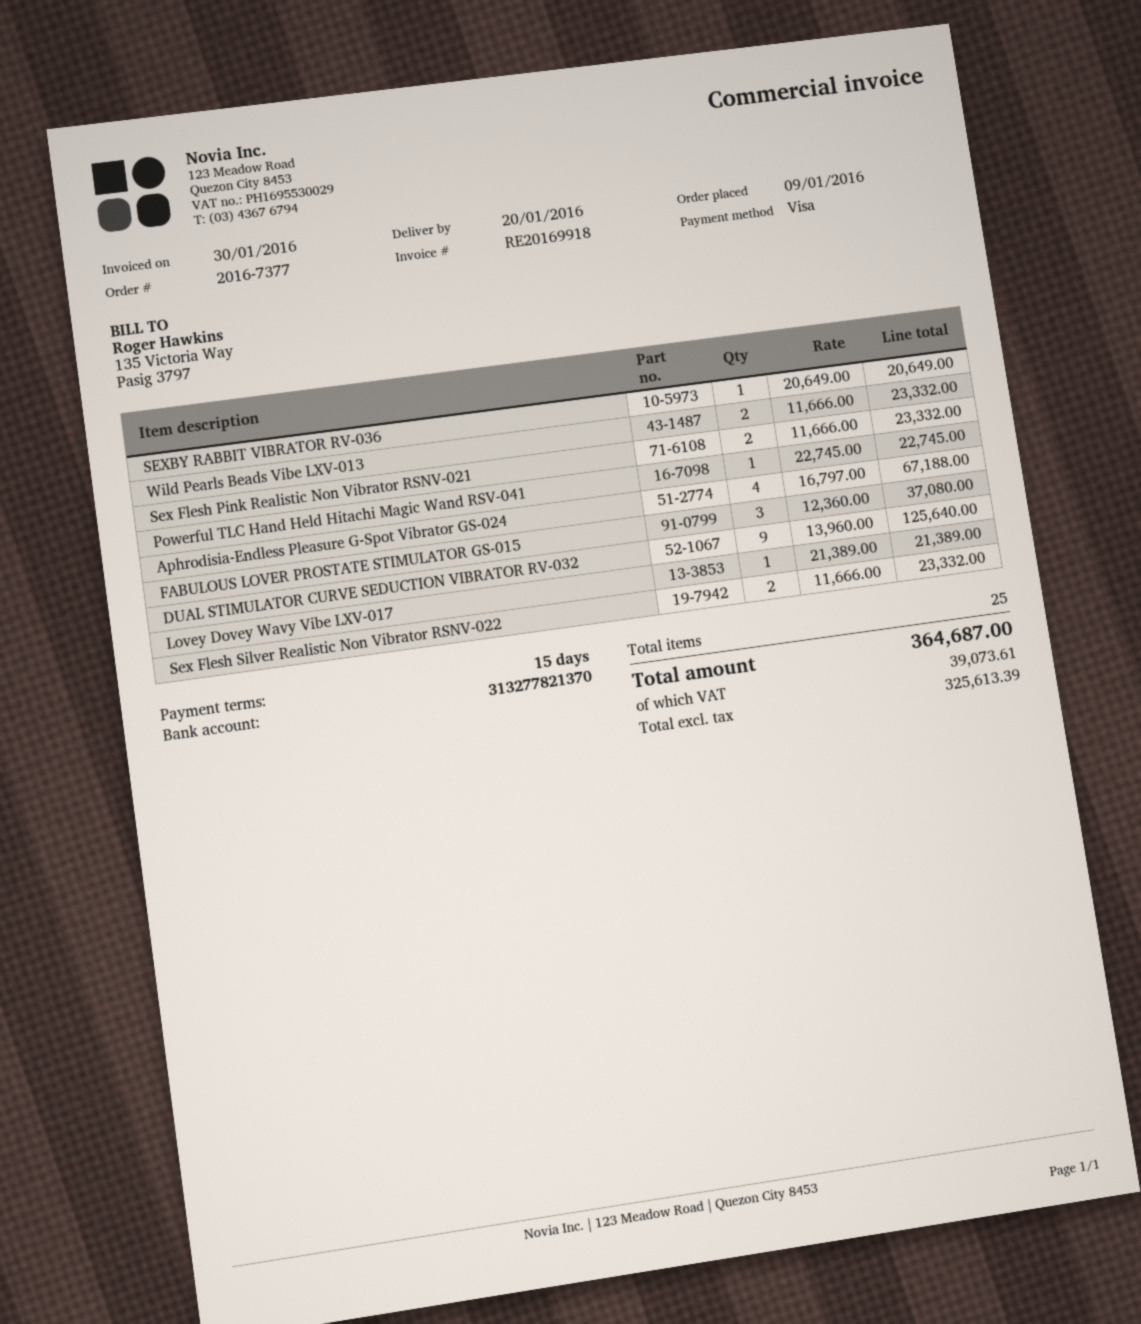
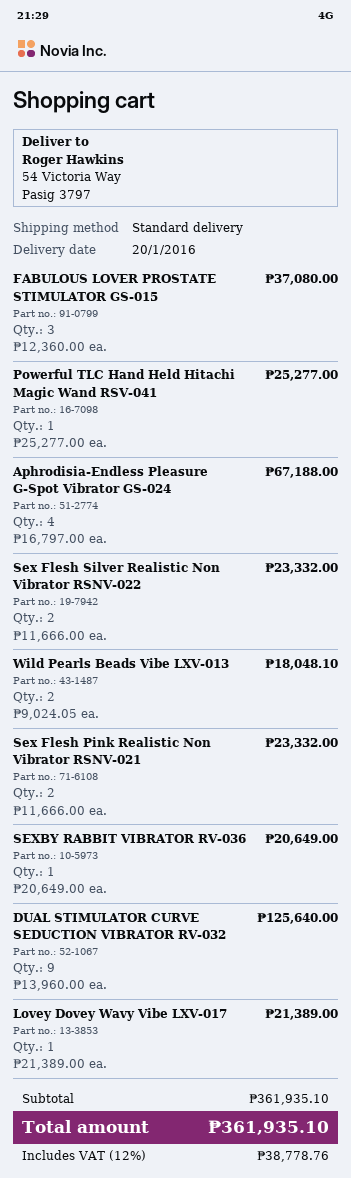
Wild Pearls Beads Vibe LXV-013: 2 x 11666.00 = 23332.00 -> 2 x 9024.05 = 18048.10
Powerful TLC Hand Held Hitachi Magic Wand RSV-041: 1 x 22745.00 = 22745.00 -> 1 x 25277.00 = 25277.00
tax: 39073.61 -> 38778.76
total: 364687.00 -> 361935.10

